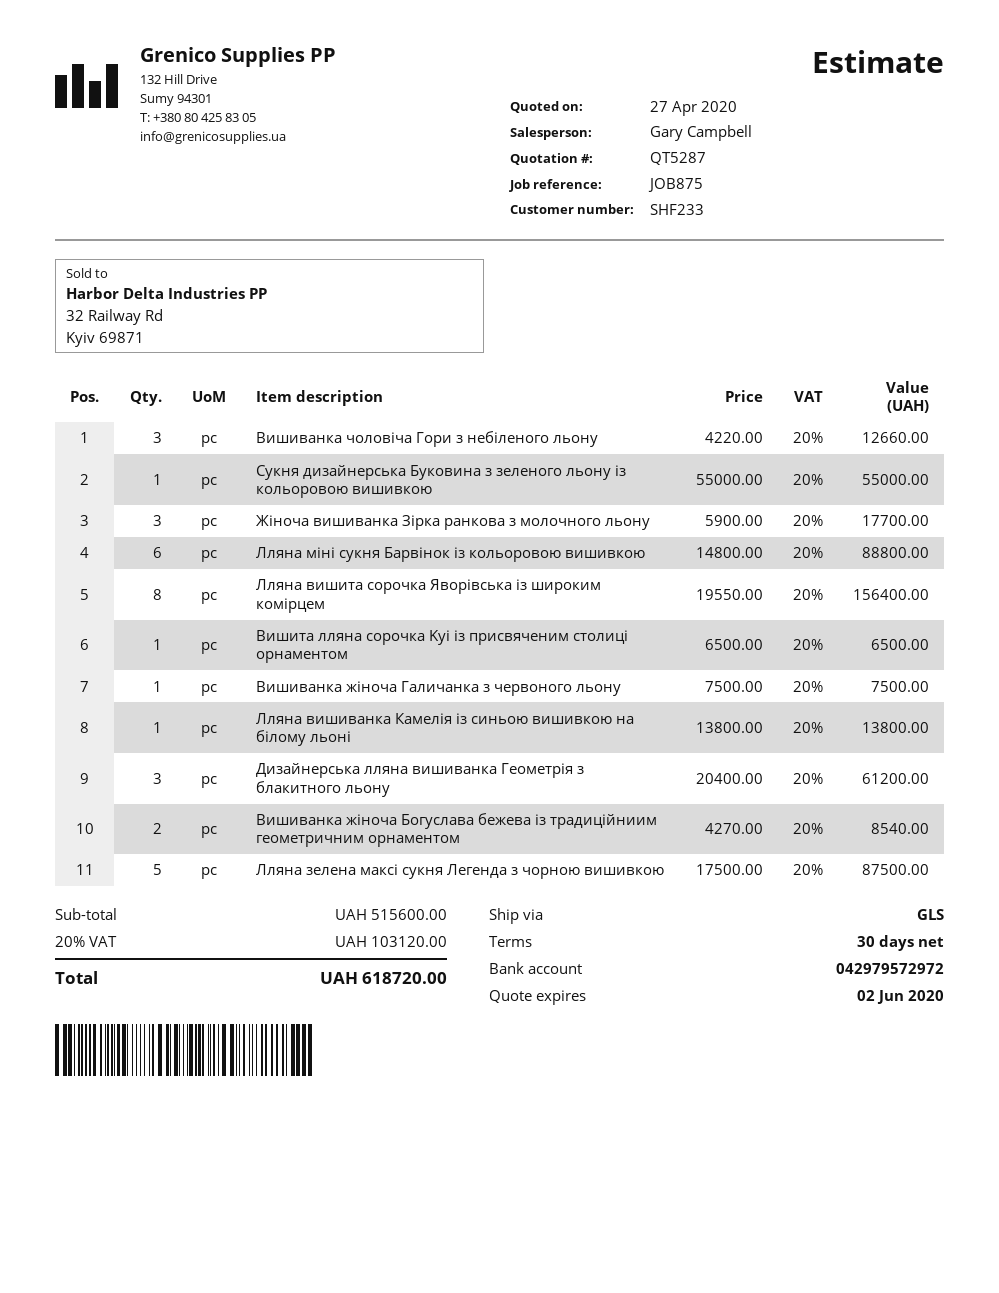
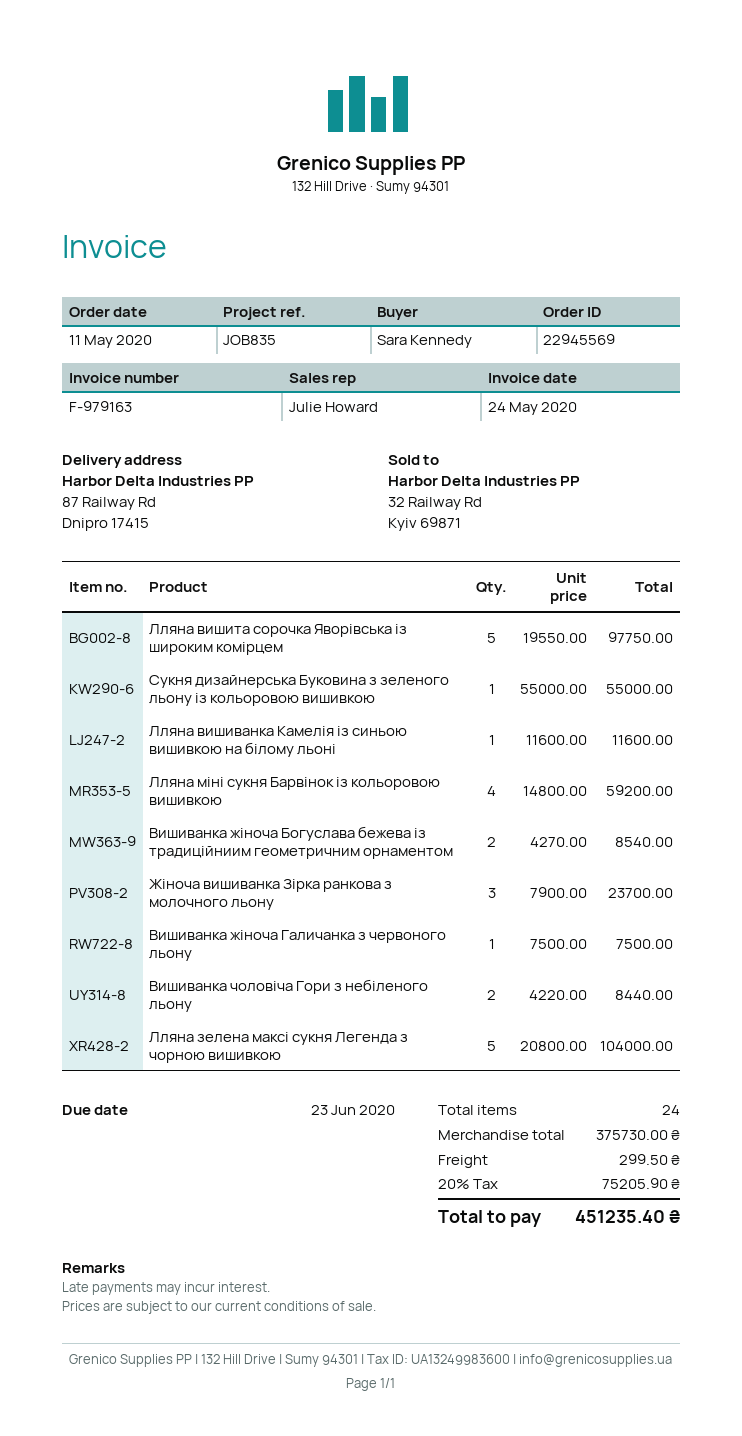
reference: JOB875 -> JOB835
sales rep: Gary Campbell -> Julie Howard
Вишиванка чоловіча Гори з небіленого льону: 3 x 4220.00 = 12660.00 -> 2 x 4220.00 = 8440.00
Жіноча вишиванка Зірка ранкова з молочного льону: 3 x 5900.00 = 17700.00 -> 3 x 7900.00 = 23700.00
Лляна міні сукня Барвінок із кольоровою вишивкою: 6 x 14800.00 = 88800.00 -> 4 x 14800.00 = 59200.00
Лляна вишита сорочка Яворівська із широким комірцем: 8 x 19550.00 = 156400.00 -> 5 x 19550.00 = 97750.00
Вишита лляна сорочка Kyi із присвяченим столиці орнаментом: 1 x 6500.00 = 6500.00 -> none
Лляна вишиванка Камелія із синьою вишивкою на білому льоні: 1 x 13800.00 = 13800.00 -> 1 x 11600.00 = 11600.00
Дизайнерська лляна вишиванка Геометрія з блакитного льону: 3 x 20400.00 = 61200.00 -> none
Лляна зелена максі сукня Легенда з чорною вишивкою: 5 x 17500.00 = 87500.00 -> 5 x 20800.00 = 104000.00
subtotal: 515600.00 -> 375730.00
shipping: none -> 299.50
tax: 20% = 103120.00 -> 20% = 75205.90
total: 618720.00 -> 451235.40

